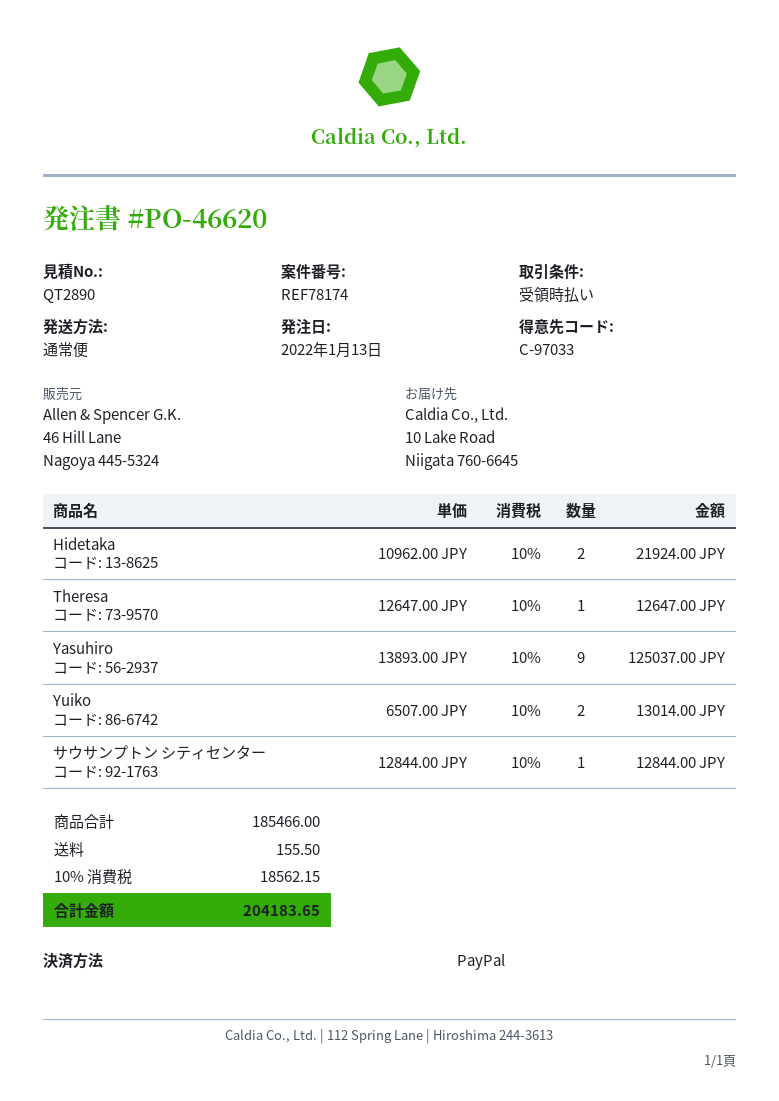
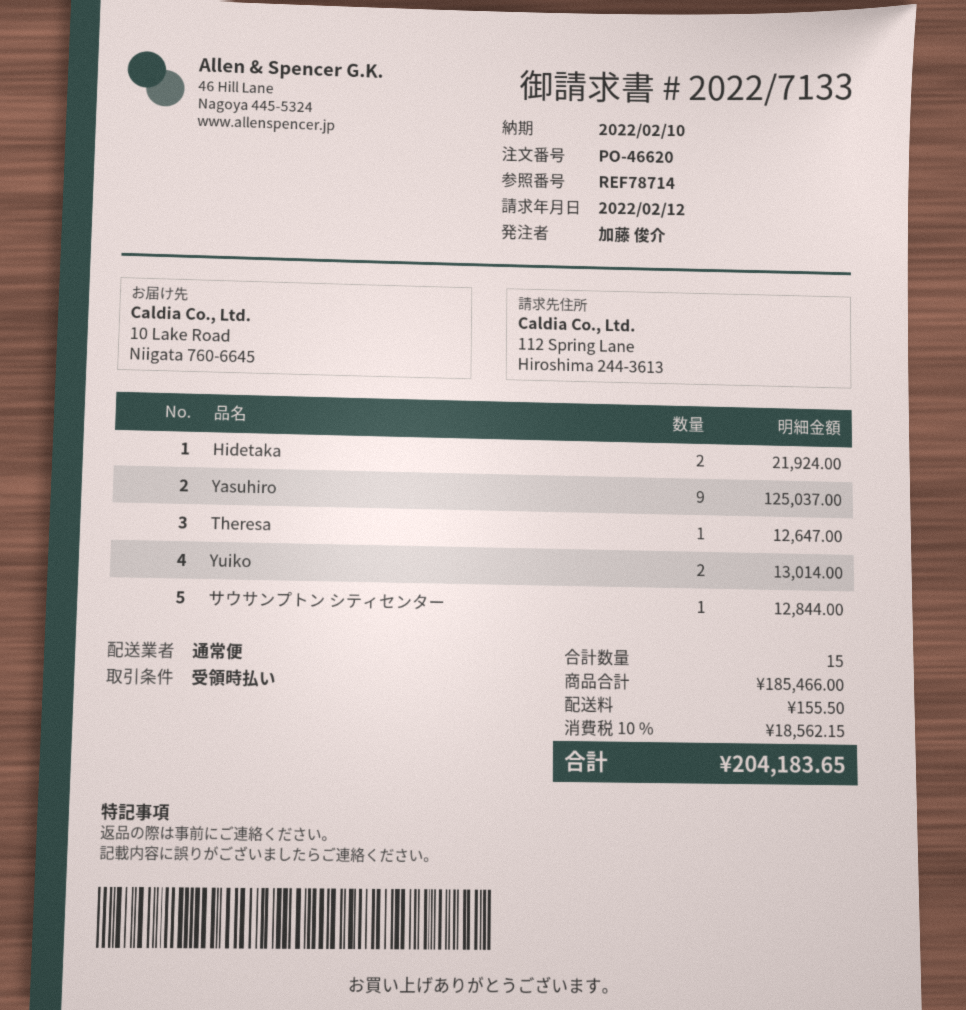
reference: REF78174 -> REF78714

